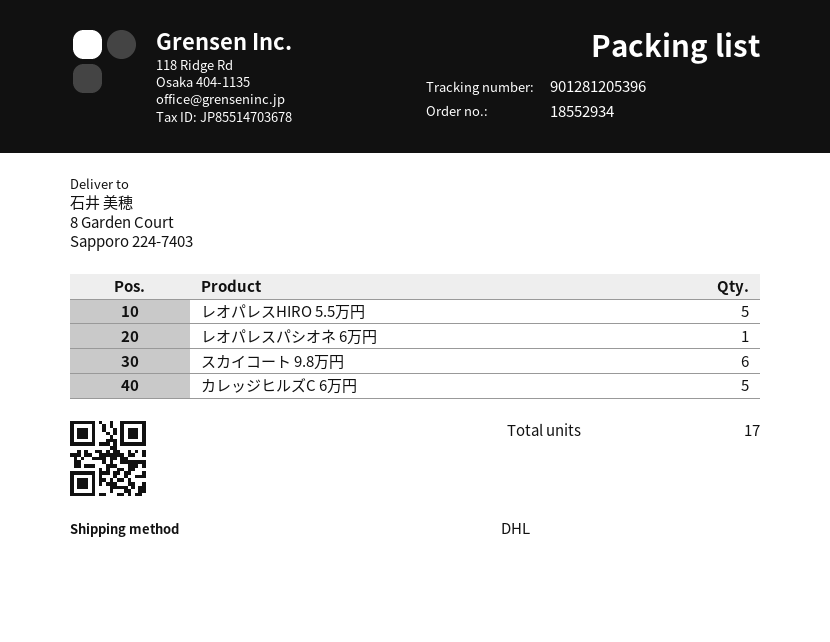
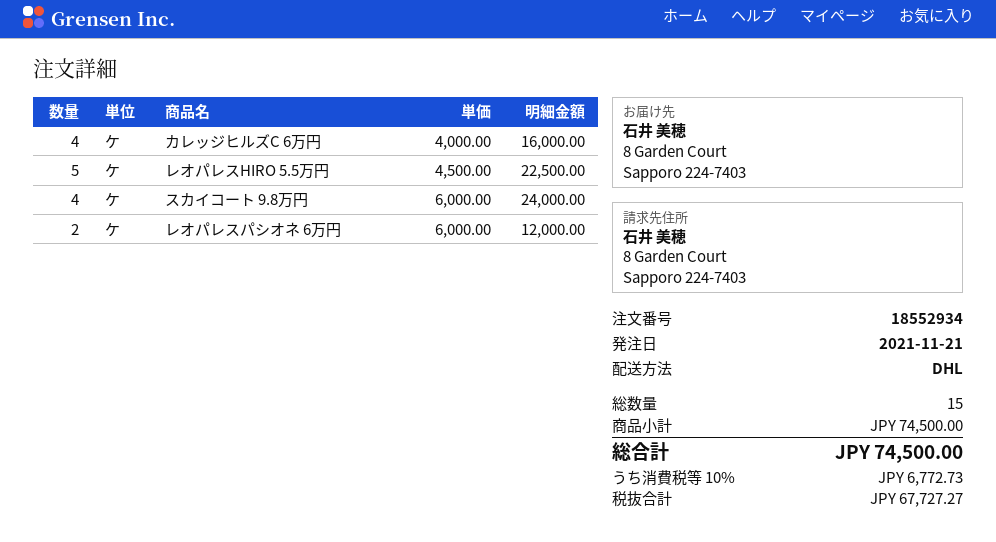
レオパレスパシオネ 6万円: 1 -> 2
スカイコート 9.8万円: 6 -> 4
カレッジヒルズC 6万円: 5 -> 4
total quantity: 17 -> 15

